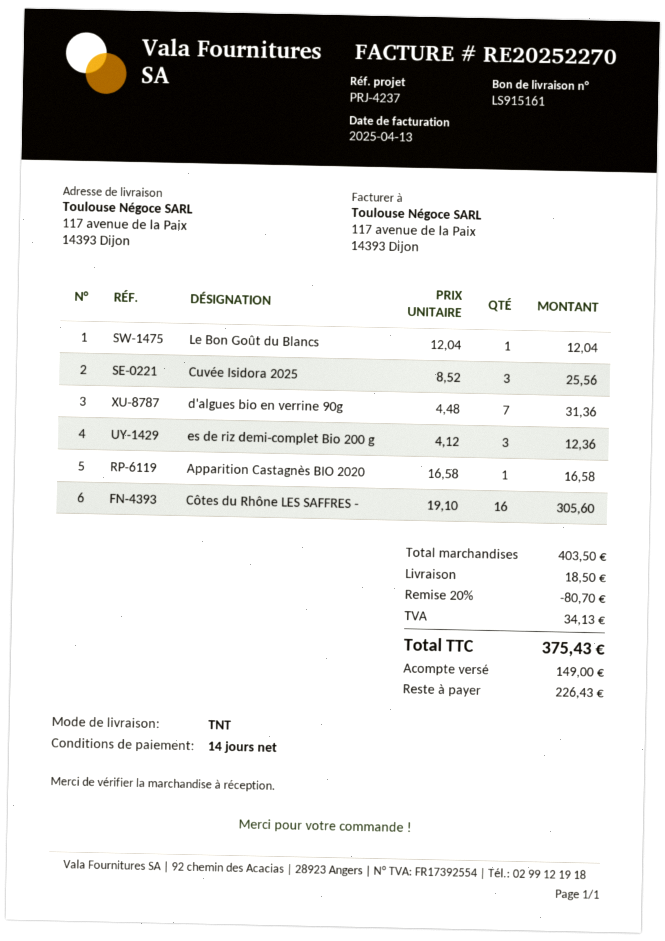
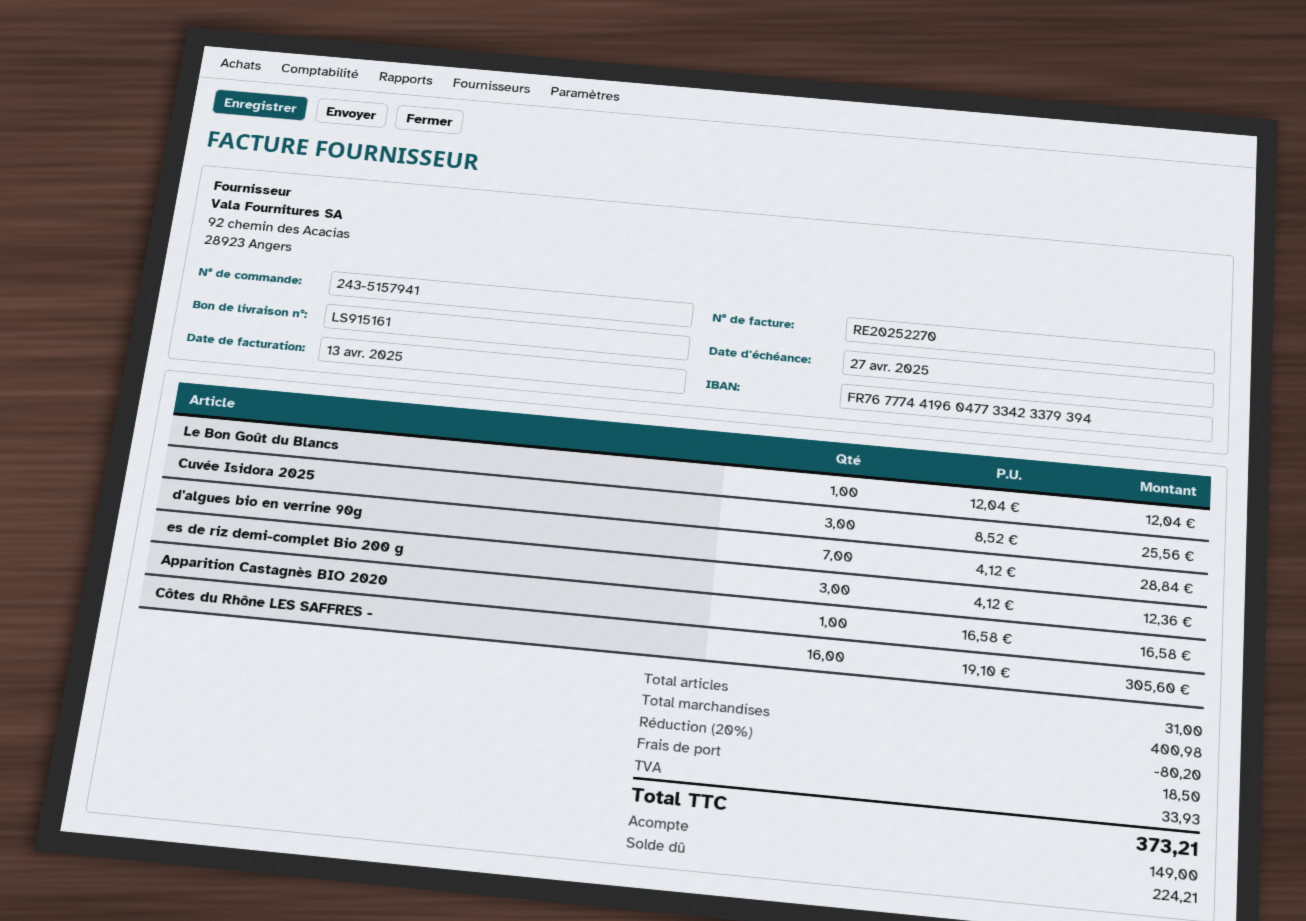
d'algues bio en verrine 90g: 7 x 4.48 = 31.36 -> 7 x 4.12 = 28.84
subtotal: 403.50 -> 400.98
discount: 20% = 80.70 -> 20% = 80.20
tax: 34.13 -> 33.93
total: 375.43 -> 373.21
balance: 226.43 -> 224.21

